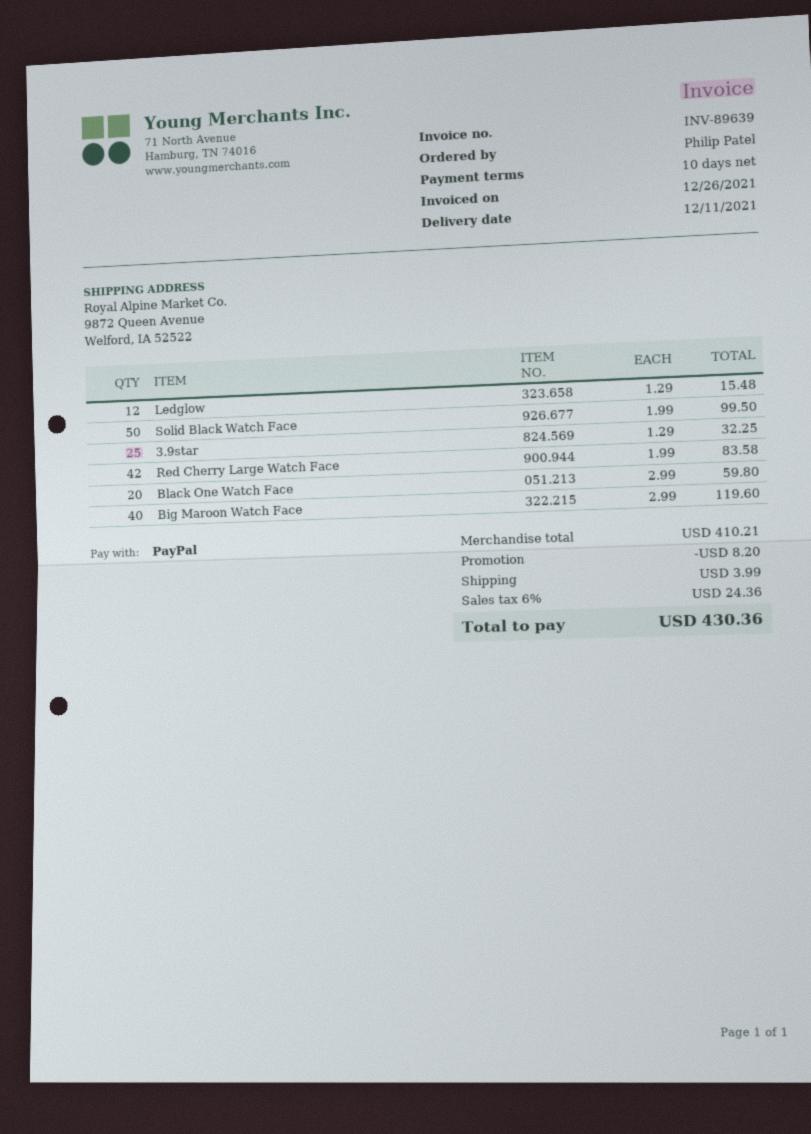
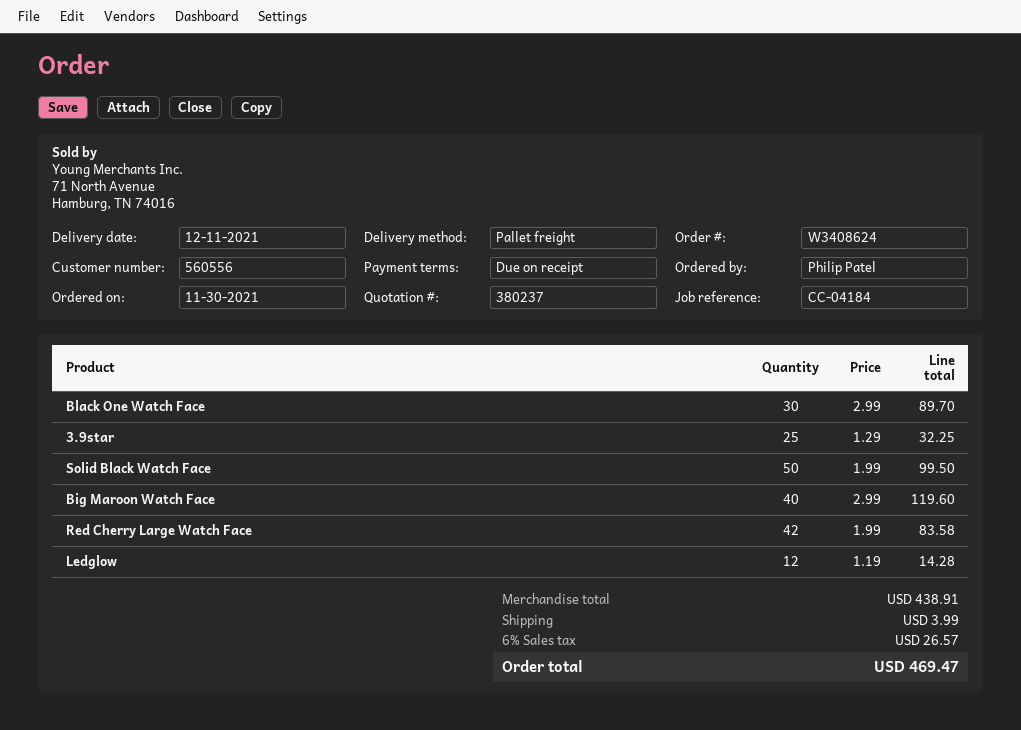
payment terms: 10 days -> on receipt
Ledglow: 12 x 1.29 = 15.48 -> 12 x 1.19 = 14.28
Black One Watch Face: 20 x 2.99 = 59.80 -> 30 x 2.99 = 89.70
subtotal: 410.21 -> 438.91
discount: 8.20 -> none
tax: 6% = 24.36 -> 6% = 26.57
total: 430.36 -> 469.47

